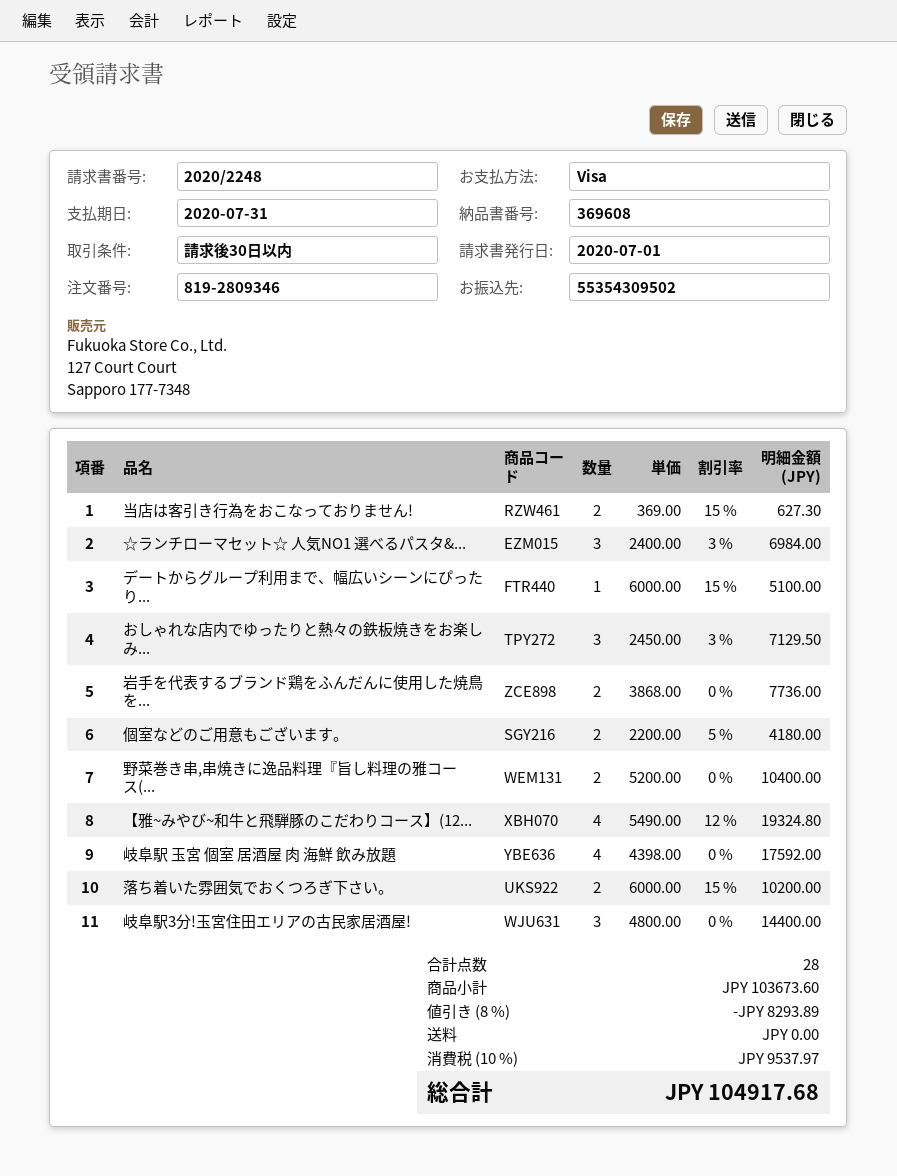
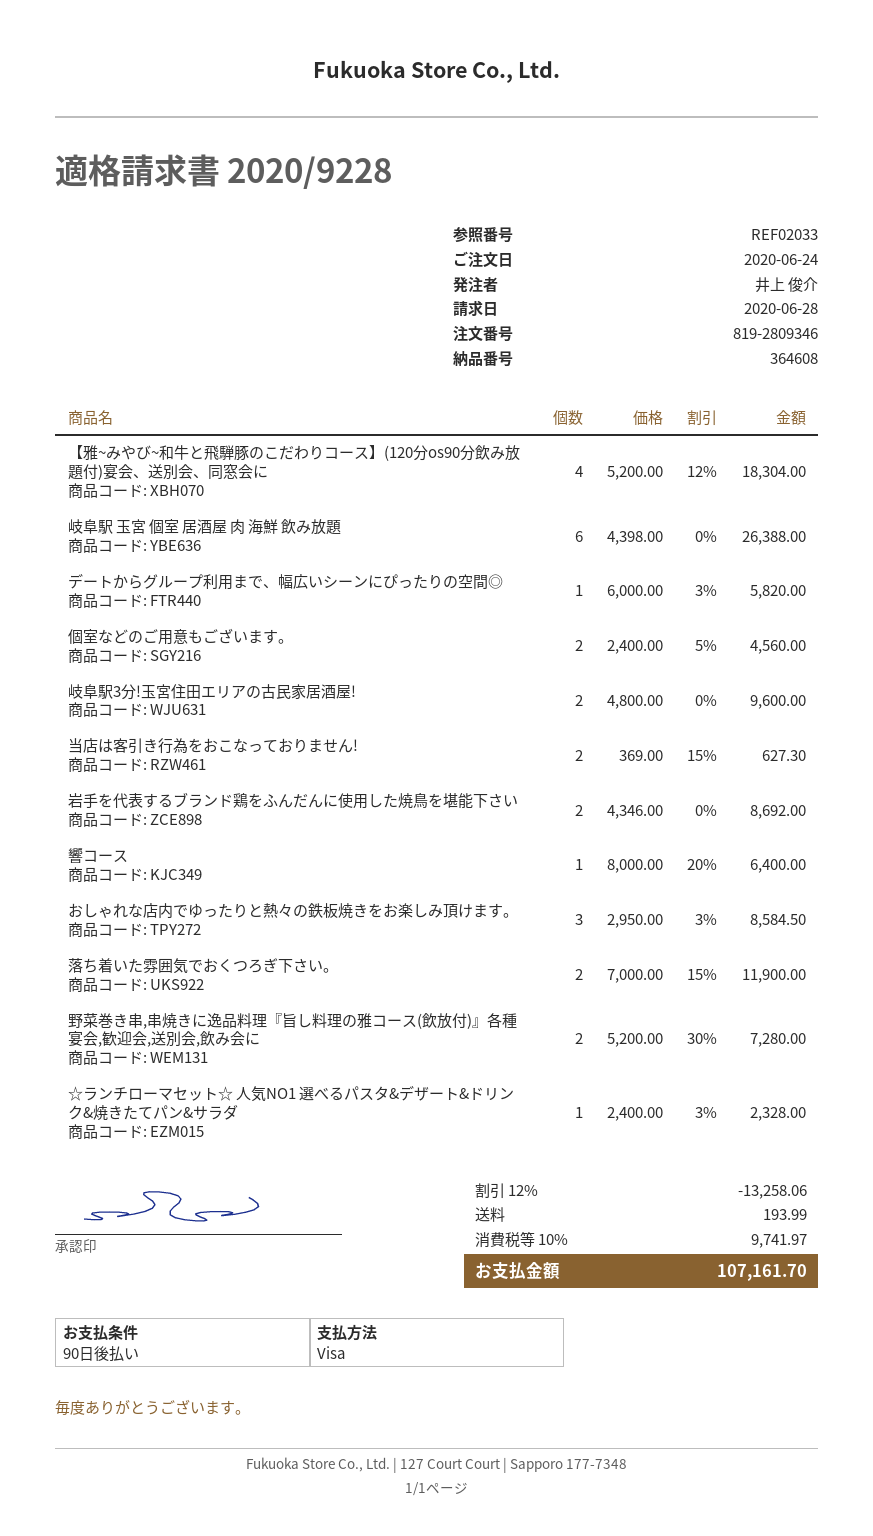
delivery note number: 369608 -> 364608
invoice number: 2020/2248 -> 2020/9228
invoice date: 2020-07-01 -> 2020-06-28
payment terms: 30 days -> 90 days
☆ランチローマセット☆ 人気NO1 選べるパスタ&...: 3 x 2400.00 - 3% = 6984.00 -> 1 x 2400.00 - 3% = 2328.00
デートからグループ利用まで、幅広いシーンにぴったり...: 1 x 6000.00 - 15% = 5100.00 -> 1 x 6000.00 - 3% = 5820.00
おしゃれな店内でゆったりと熱々の鉄板焼きをお楽しみ...: 3 x 2450.00 - 3% = 7129.50 -> 3 x 2950.00 - 3% = 8584.50
岩手を代表するブランド鶏をふんだんに使用した焼鳥を...: 2 x 3868.00 = 7736.00 -> 2 x 4346.00 = 8692.00
個室などのご用意もございます。: 2 x 2200.00 - 5% = 4180.00 -> 2 x 2400.00 - 5% = 4560.00
野菜巻き串,串焼きに逸品料理『旨し料理の雅コース(...: 2 x 5200.00 = 10400.00 -> 2 x 5200.00 - 30% = 7280.00
【雅~みやび~和牛と飛騨豚のこだわりコース】(12...: 4 x 5490.00 - 12% = 19324.80 -> 4 x 5200.00 - 12% = 18304.00
岐阜駅 玉宮 個室 居酒屋 肉 海鮮 飲み放題: 4 x 4398.00 = 17592.00 -> 6 x 4398.00 = 26388.00
落ち着いた雰囲気でおくつろぎ下さい。: 2 x 6000.00 - 15% = 10200.00 -> 2 x 7000.00 - 15% = 11900.00
岐阜駅3分!玉宮住田エリアの古民家居酒屋!: 3 x 4800.00 = 14400.00 -> 2 x 4800.00 = 9600.00
響コース: none -> 1 x 8000.00 - 20% = 6400.00
discount: 8% = 8293.89 -> 12% = 13258.06
shipping: 0.00 -> 193.99
tax: 10% = 9537.97 -> 10% = 9741.97
total: 104917.68 -> 107161.70

